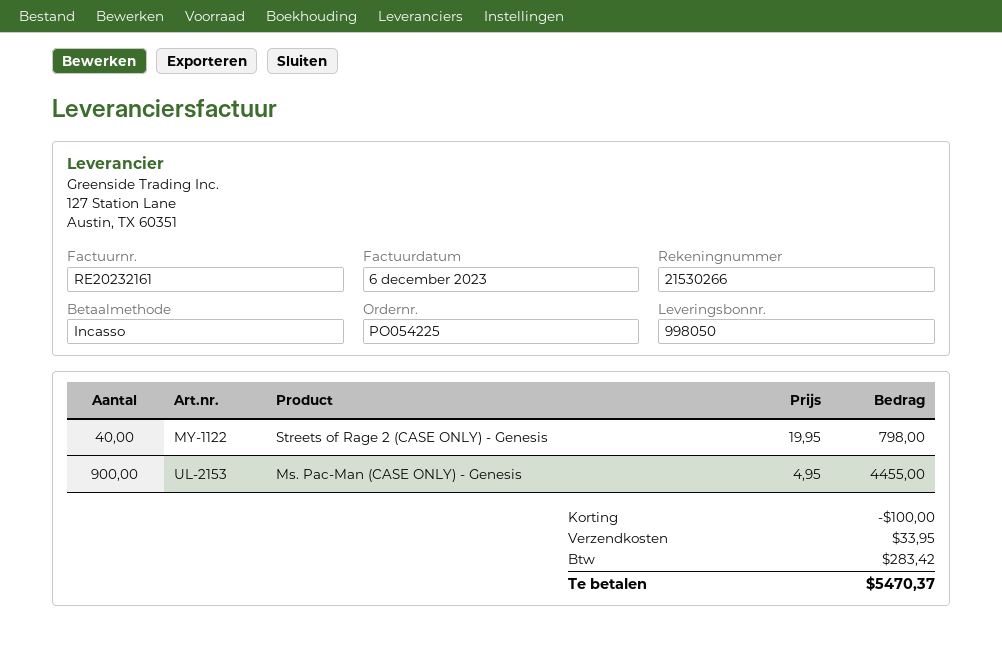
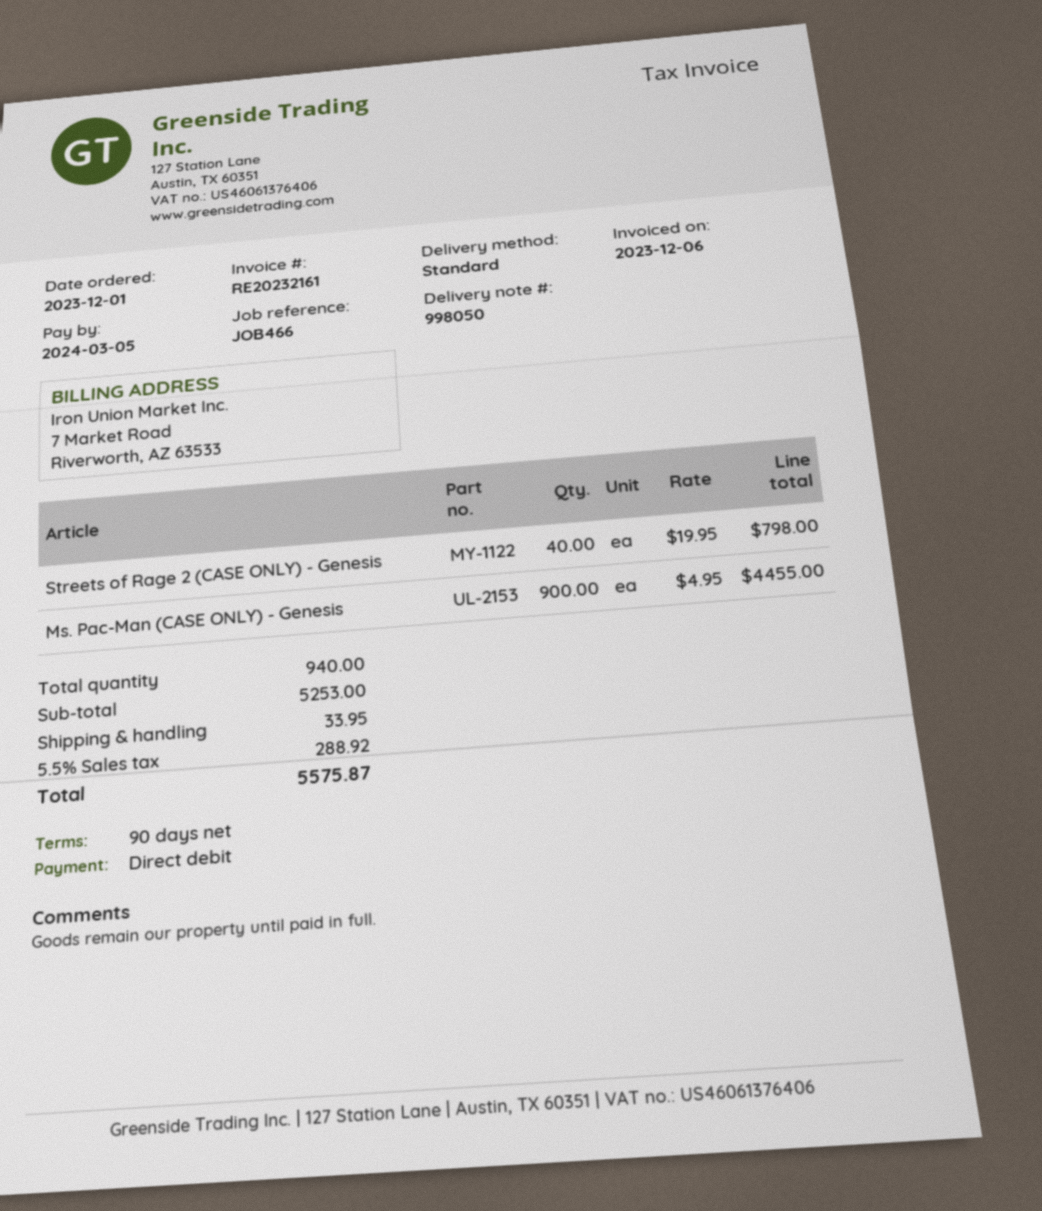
discount: 100.00 -> none
tax: 283.42 -> 288.92
total: 5470.37 -> 5575.87

